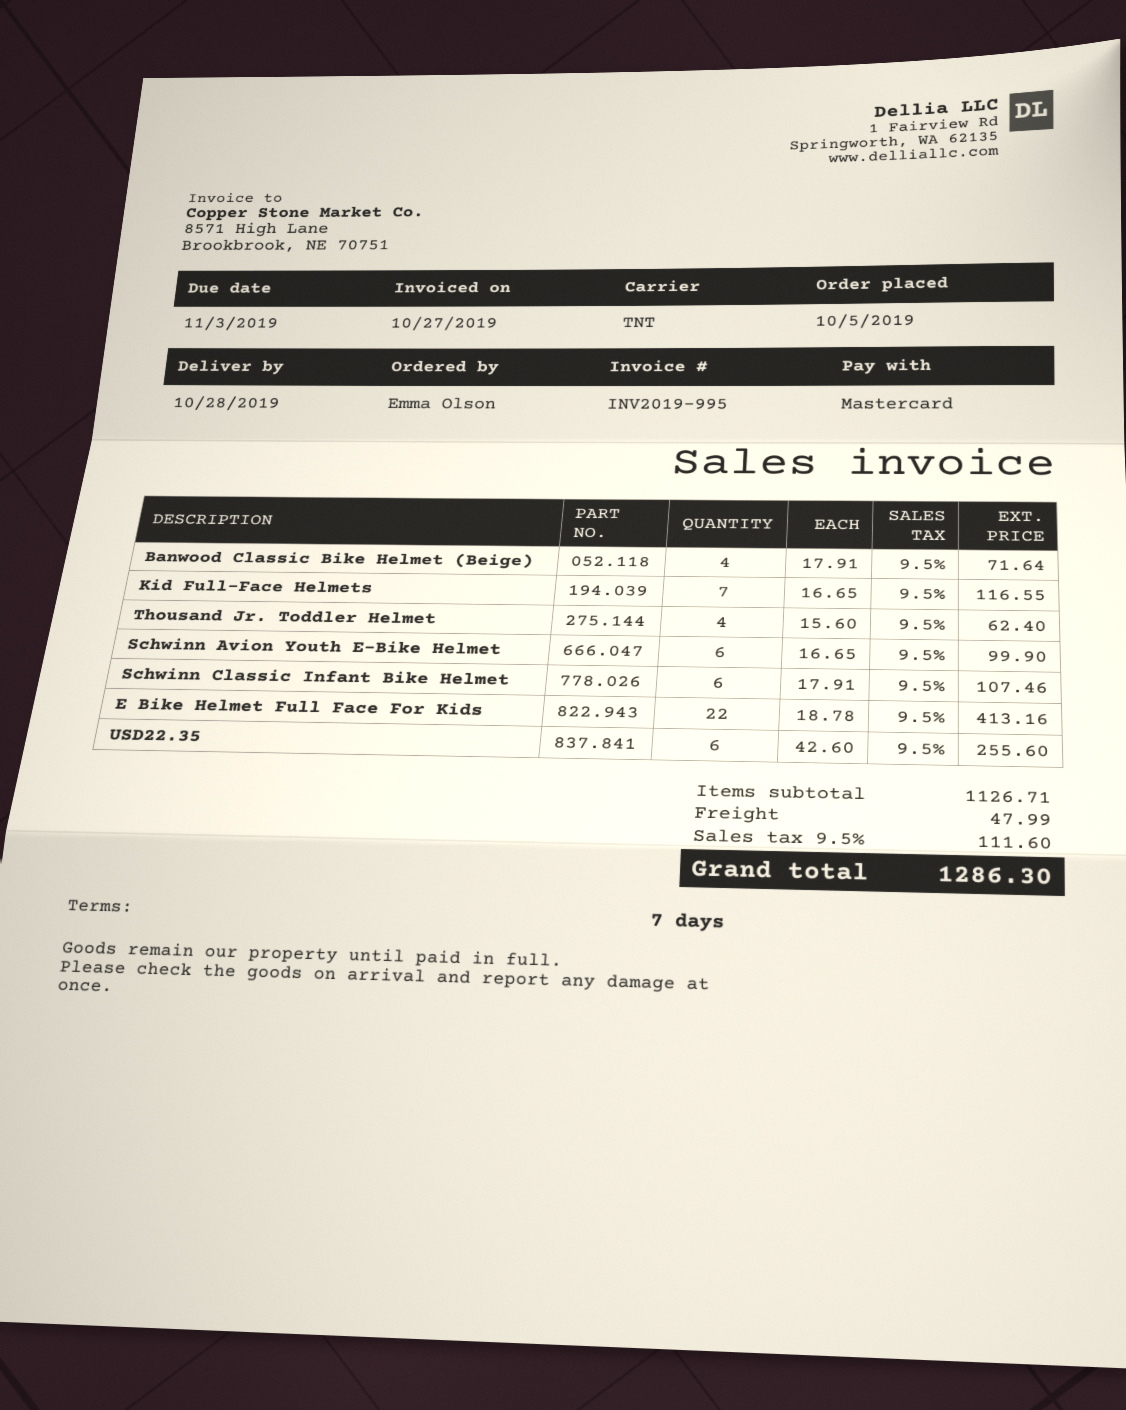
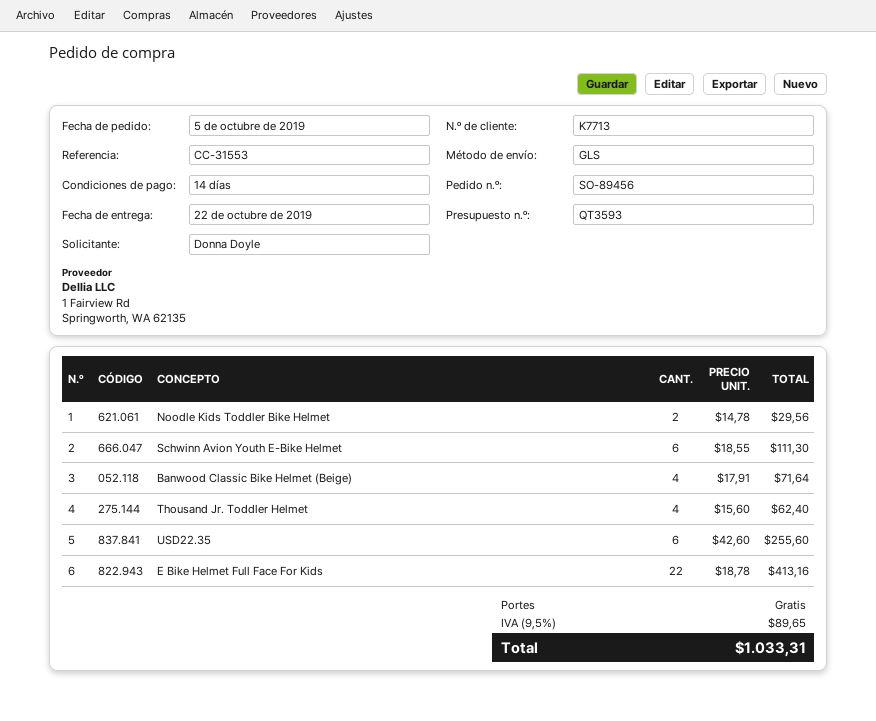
delivery date: 2019-10-28 -> 2019-10-22
payment terms: 7 days -> 14 days
ordered by: Emma Olson -> Donna Doyle
shipping method: TNT -> GLS
Kid Full-Face Helmets: 7 x 16.65 = 116.55 -> none
Schwinn Avion Youth E-Bike Helmet: 6 x 16.65 = 99.90 -> 6 x 18.55 = 111.30
Schwinn Classic Infant Bike Helmet: 6 x 17.91 = 107.46 -> none
Noodle Kids Toddler Bike Helmet: none -> 2 x 14.78 = 29.56
shipping: 47.99 -> 0.00
tax: 9.5% = 111.60 -> 9.5% = 89.65
total: 1286.30 -> 1033.31

